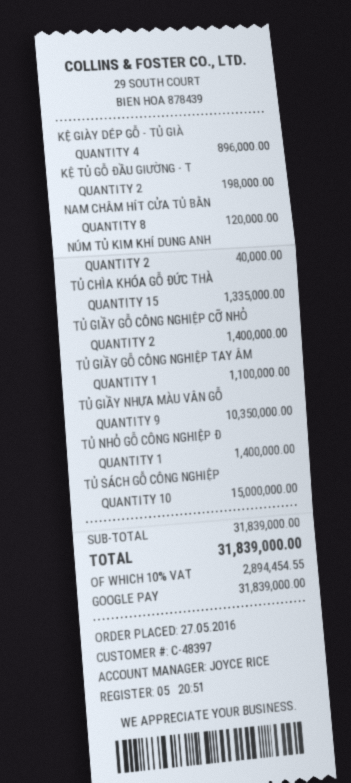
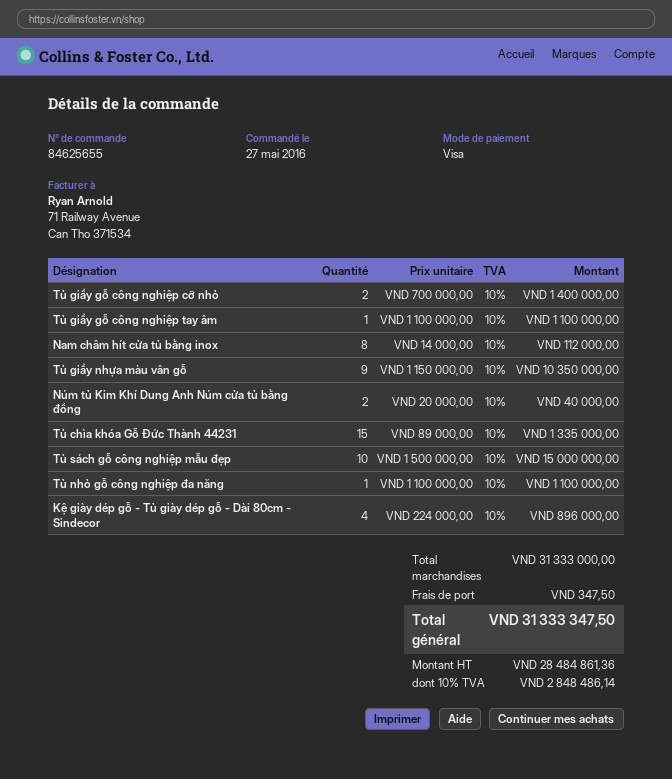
payment method: Google Pay -> Visa
KỆ TỦ GỖ ĐẦU GIƯỜNG - T: 2 for 198000.00 -> none
NAM CHÂM HÍT CỬA TỦ BẰN: 8 for 120000.00 -> 8 for 112000.00
TỦ NHỎ GỖ CÔNG NGHIỆP Đ: 1 for 1400000.00 -> 1 for 1100000.00
subtotal: 31839000.00 -> 31333000.00
shipping: none -> 347.50
tax: 10% = 2894454.55 -> 10% = 2848486.14
total: 31839000.00 -> 31333347.50

